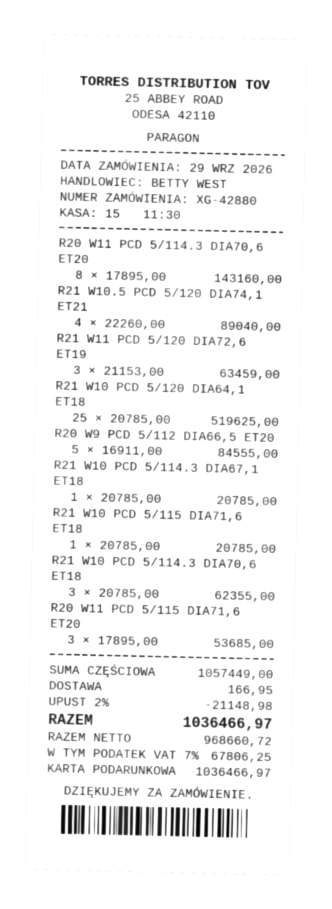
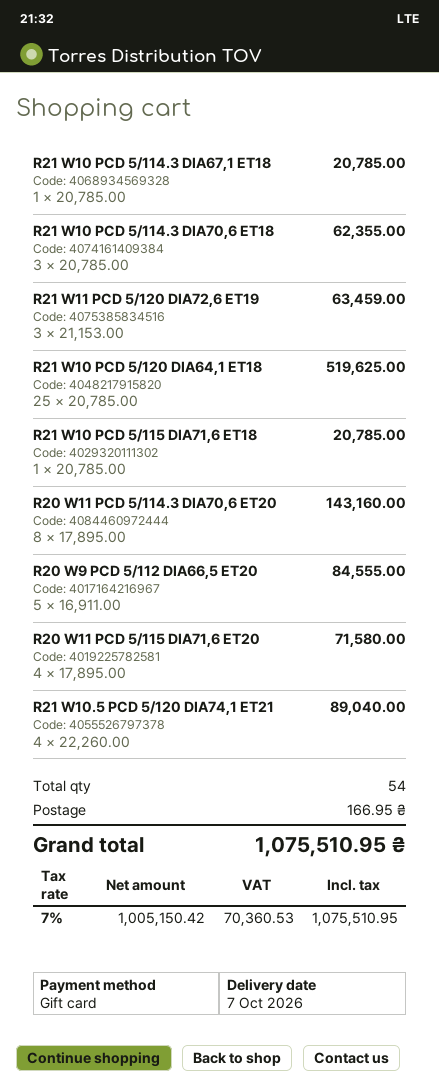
R20 W11 PCD 5/115 DIA71,6 ET20: 3 x 17895.00 = 53685.00 -> 4 x 17895.00 = 71580.00
discount: 2% = 21148.98 -> none
net: 968660.72 -> 1005150.42
tax: 7% = 67806.25 -> 7% = 70360.53
total: 1036466.97 -> 1075510.95

